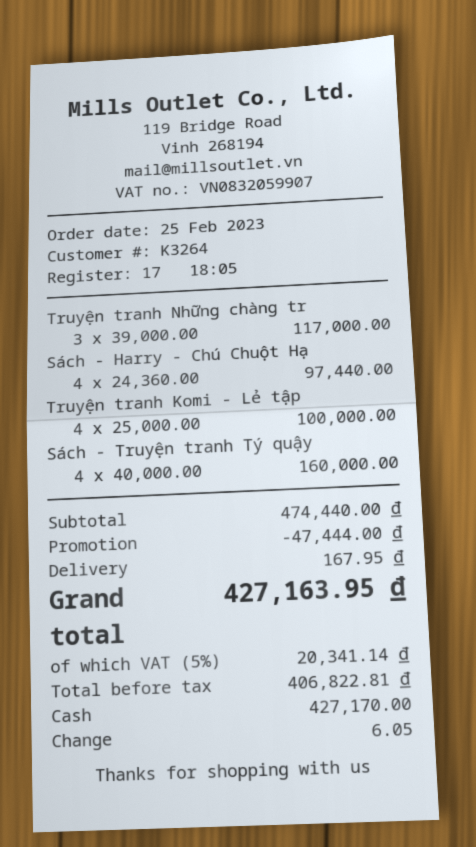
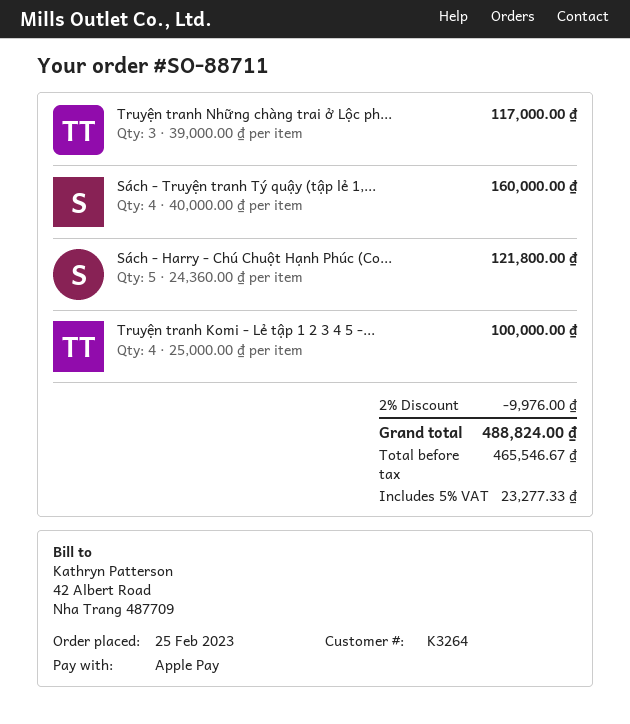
payment method: cash -> Apple Pay
Sách - Harry - Chú Chuột Hạ: 4 x 24360.00 = 97440.00 -> 5 x 24360.00 = 121800.00
discount: 47444.00 -> 9976.00
shipping: 167.95 -> none
net: 406822.81 -> 465546.67
tax: 5% = 20341.14 -> 5% = 23277.33
total: 427163.95 -> 488824.00

